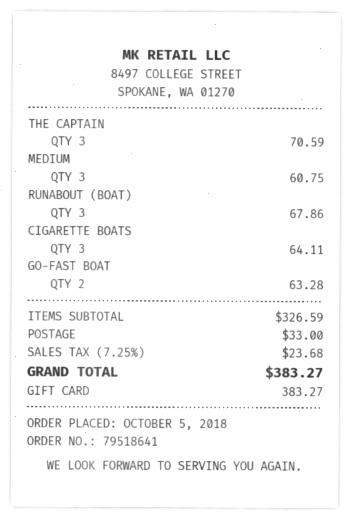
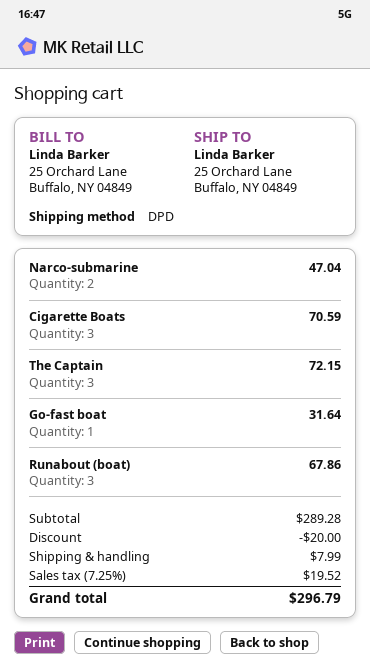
THE CAPTAIN: 3 for 70.59 -> 3 for 72.15
MEDIUM: 3 for 60.75 -> none
CIGARETTE BOATS: 3 for 64.11 -> 3 for 70.59
GO-FAST BOAT: 2 for 63.28 -> 1 for 31.64
Narco-submarine: none -> 2 for 47.04
subtotal: 326.59 -> 289.28
discount: none -> 20.00
shipping: 33.00 -> 7.99
tax: 7.25% = 23.68 -> 7.25% = 19.52
total: 383.27 -> 296.79

